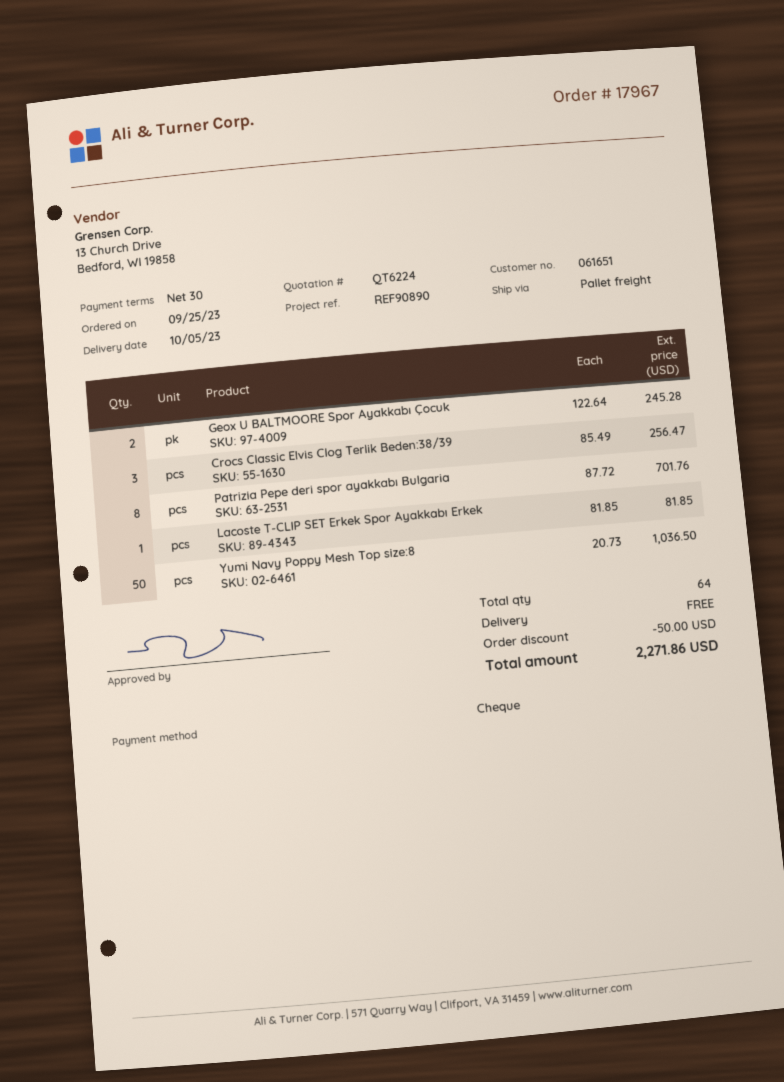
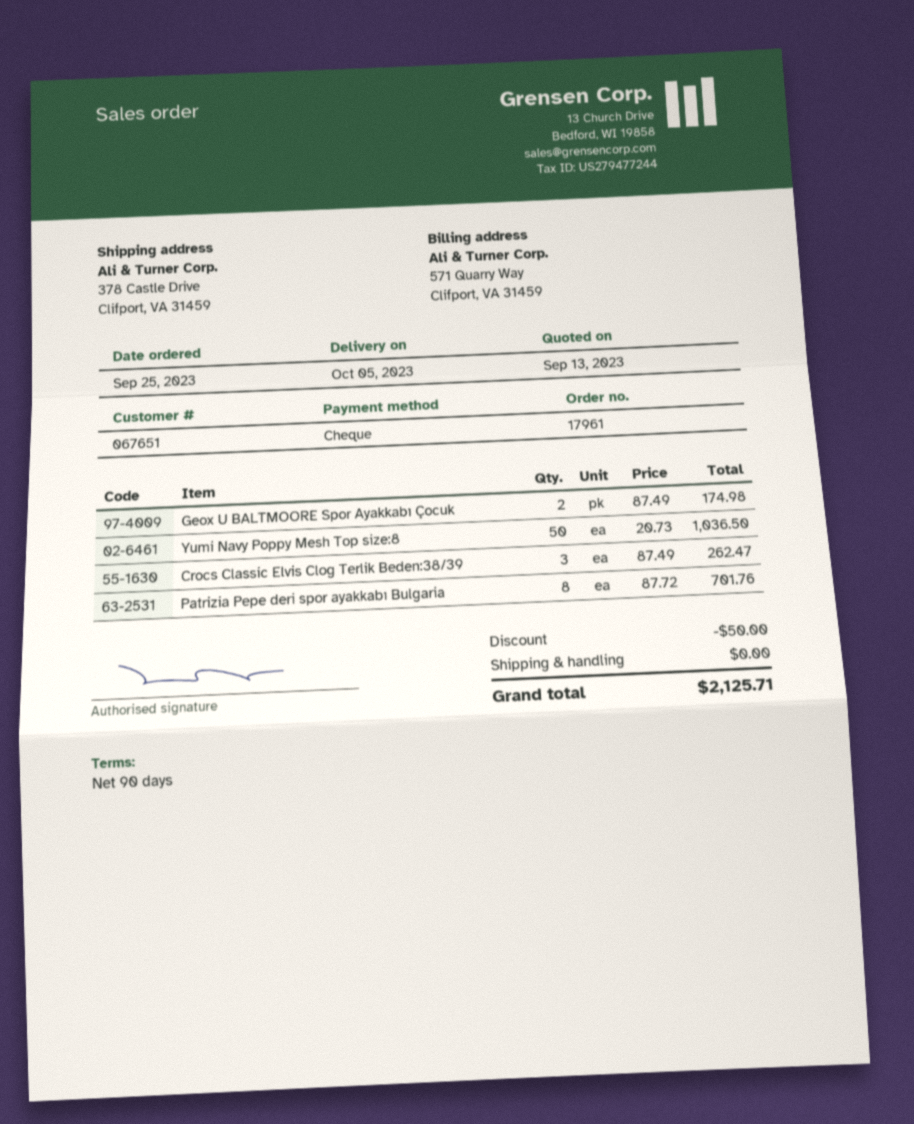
order number: 17967 -> 17961
payment terms: 30 days -> 90 days
customer number: 061651 -> 067651
Geox U BALTMOORE Spor Ayakkabı Çocuk: 2 x 122.64 = 245.28 -> 2 x 87.49 = 174.98
Crocs Classic Elvis Clog Terlik Beden:38/39: 3 x 85.49 = 256.47 -> 3 x 87.49 = 262.47
Lacoste T-CLIP SET Erkek Spor Ayakkabı Erkek: 1 x 81.85 = 81.85 -> none
total: 2271.86 -> 2125.71

